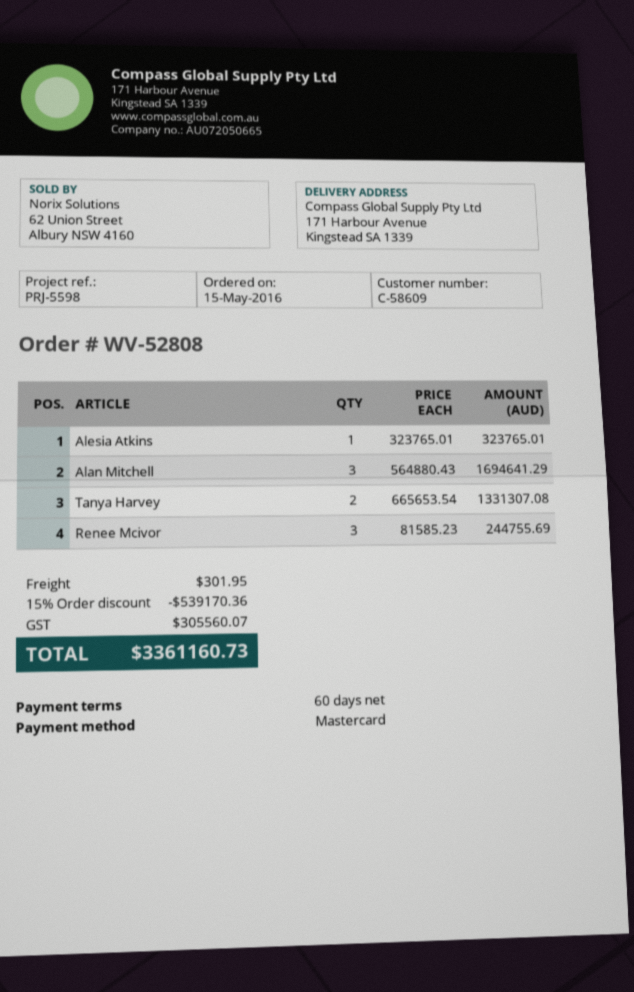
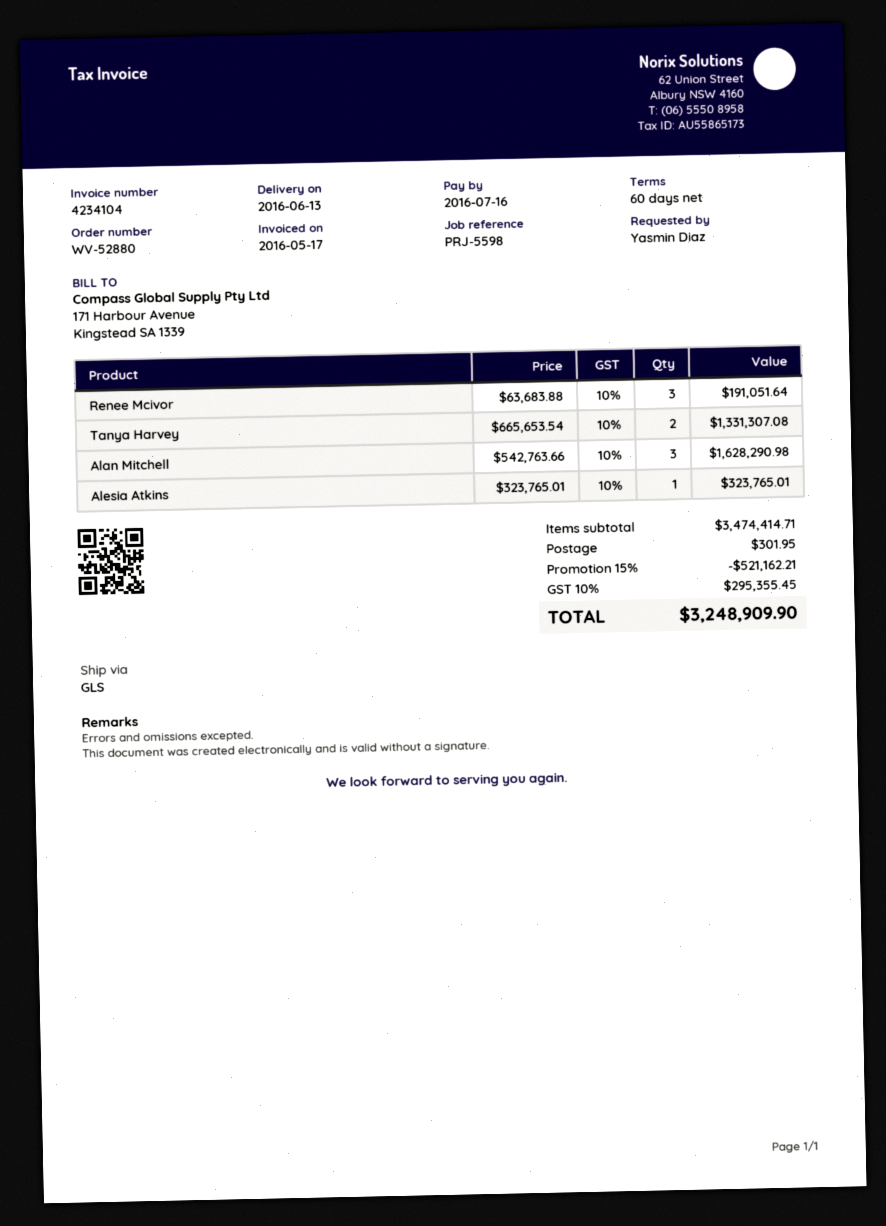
order number: WV-52808 -> WV-52880
Alan Mitchell: 3 x 564880.43 = 1694641.29 -> 3 x 542763.66 = 1628290.98
Renee Mcivor: 3 x 81585.23 = 244755.69 -> 3 x 63683.88 = 191051.64
discount: 15% = 539170.36 -> 15% = 521162.21
tax: 305560.07 -> 295355.45
total: 3361160.73 -> 3248909.90

